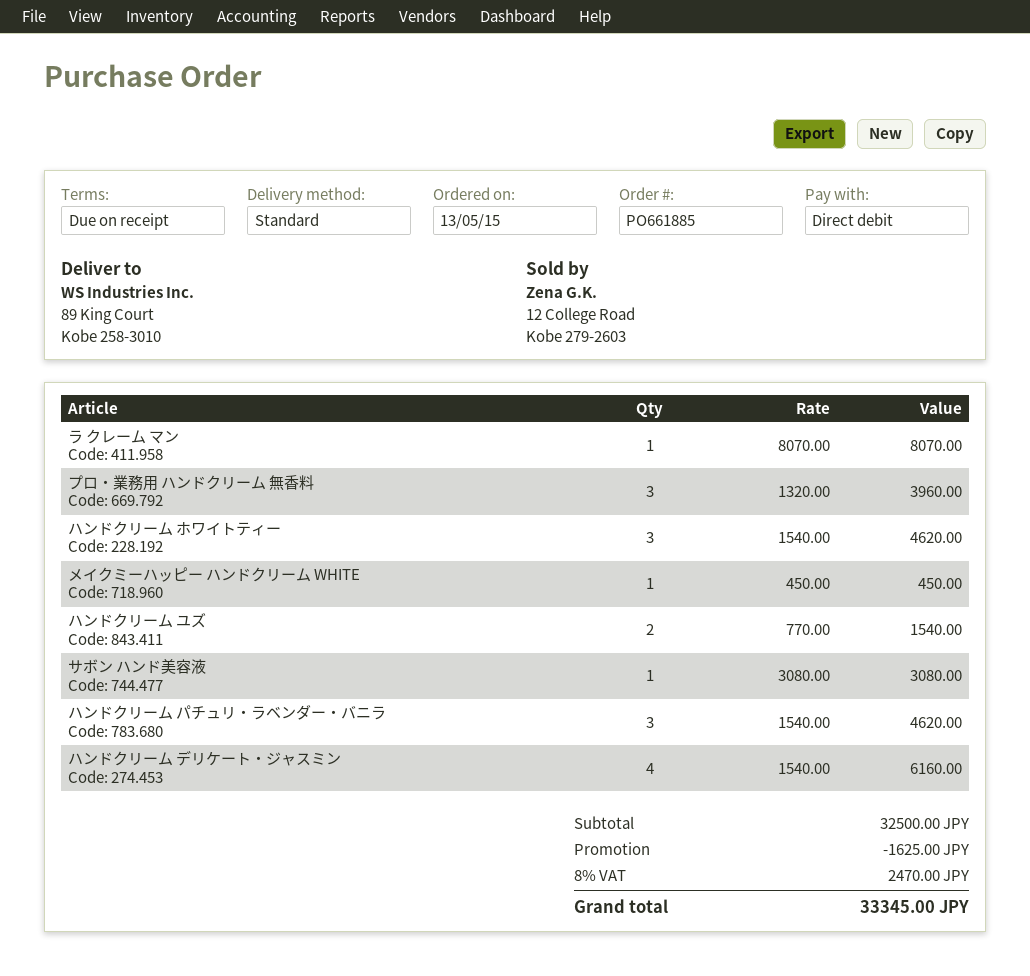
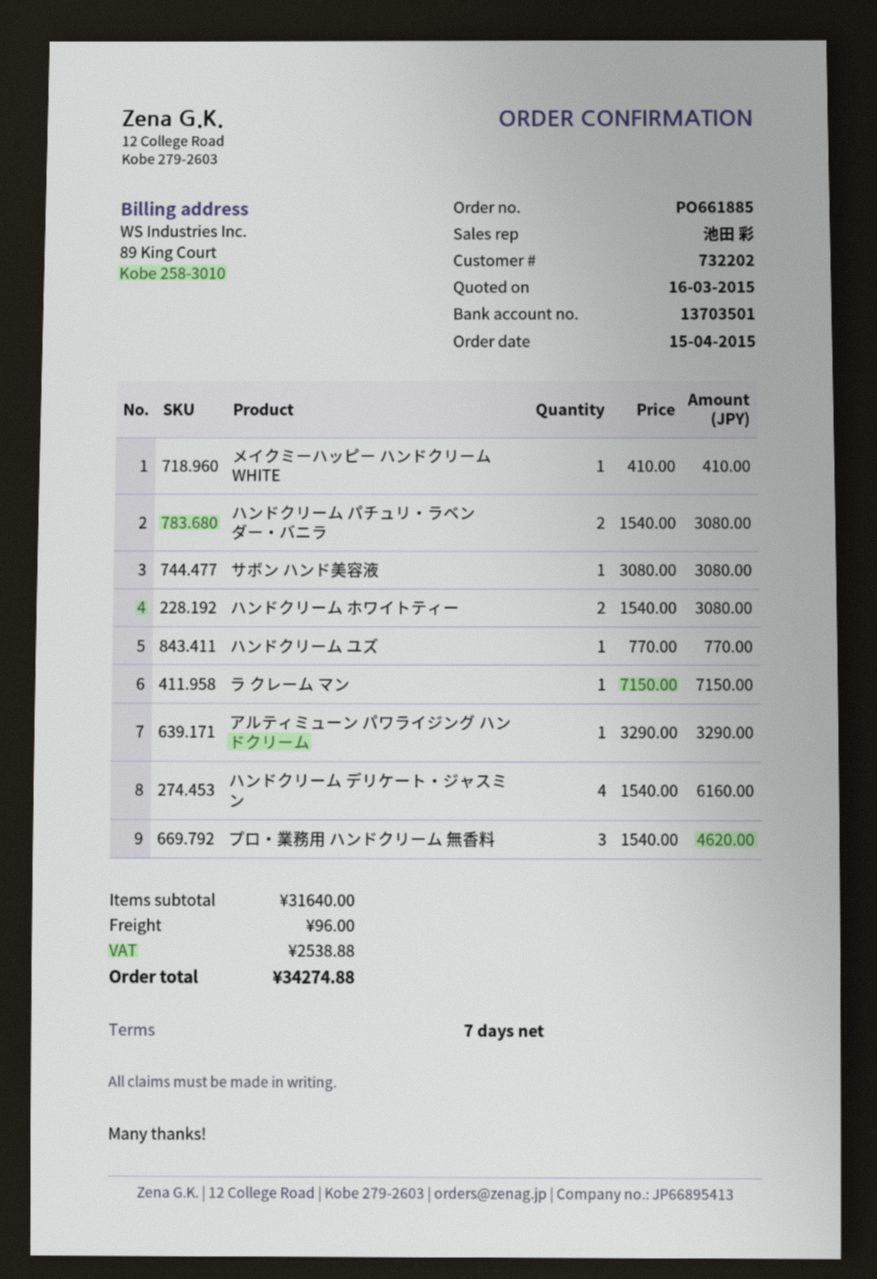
order date: 2015-05-13 -> 2015-04-15
payment terms: on receipt -> 7 days
ラ クレーム マン: 1 x 8070.00 = 8070.00 -> 1 x 7150.00 = 7150.00
プロ・業務用 ハンドクリーム 無香料: 3 x 1320.00 = 3960.00 -> 3 x 1540.00 = 4620.00
ハンドクリーム ホワイトティー: 3 x 1540.00 = 4620.00 -> 2 x 1540.00 = 3080.00
メイクミーハッピー ハンドクリーム WHITE: 1 x 450.00 = 450.00 -> 1 x 410.00 = 410.00
ハンドクリーム ユズ: 2 x 770.00 = 1540.00 -> 1 x 770.00 = 770.00
ハンドクリーム パチュリ・ラベンダー・バニラ: 3 x 1540.00 = 4620.00 -> 2 x 1540.00 = 3080.00
アルティミューン パワライジング ハンドクリーム: none -> 1 x 3290.00 = 3290.00
subtotal: 32500.00 -> 31640.00
discount: 1625.00 -> none
shipping: none -> 96.00
tax: 2470.00 -> 2538.88
total: 33345.00 -> 34274.88

